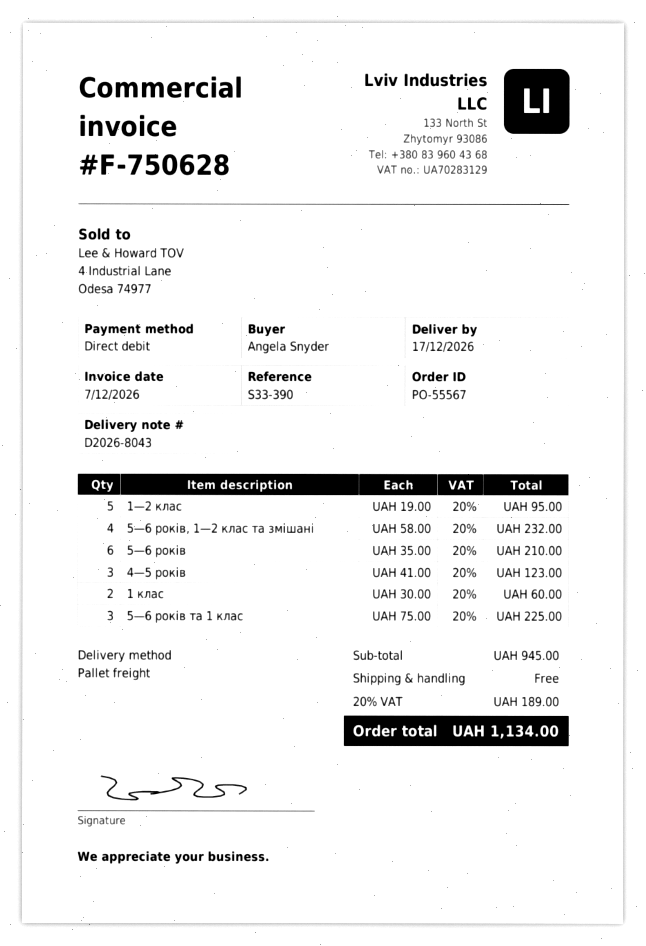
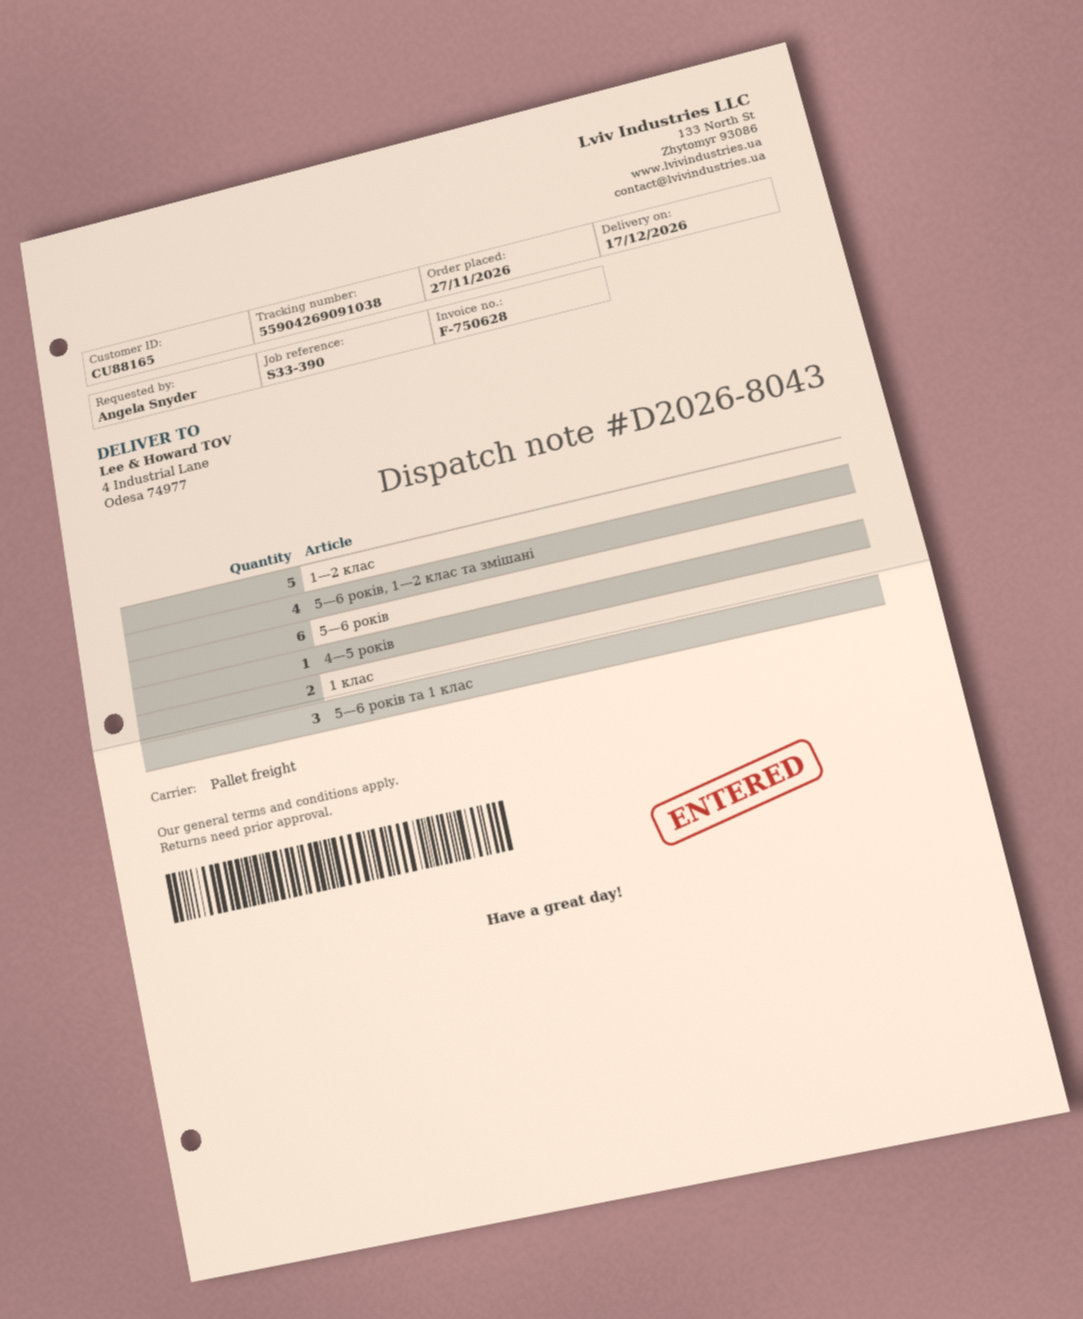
4—5 років: 3 -> 1

